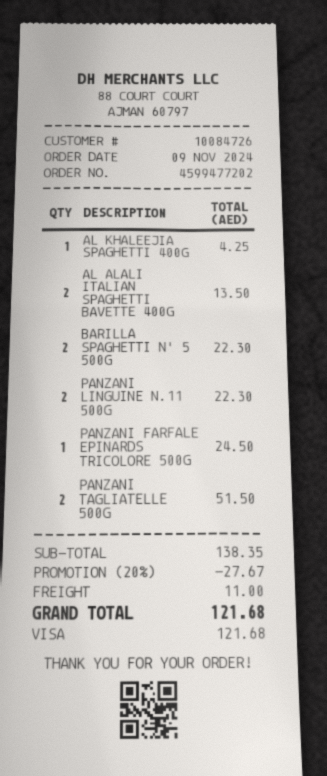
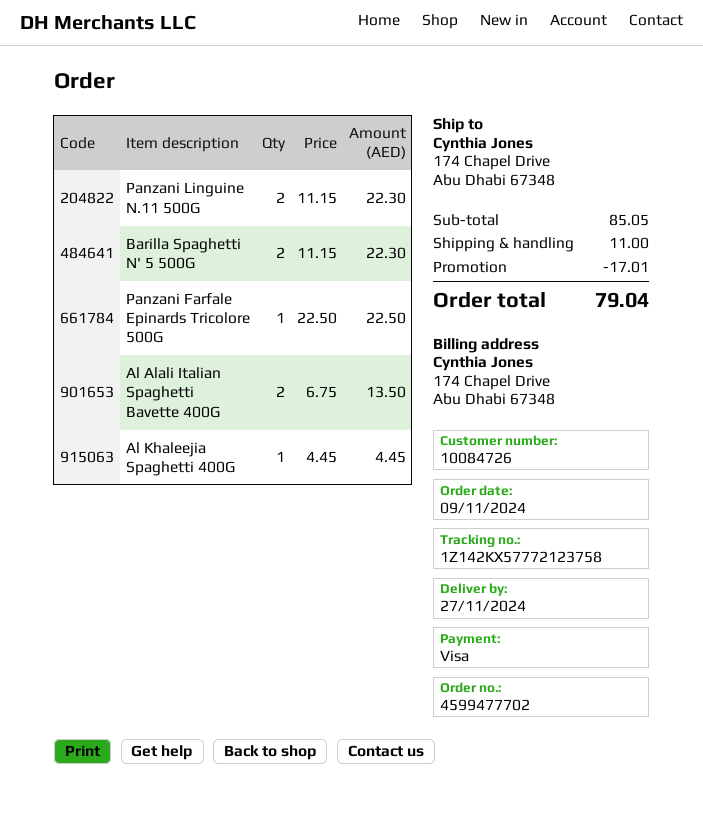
order number: 4599477202 -> 4599477702
AL KHALEEJIA SPAGHETTI 400G: 1 for 4.25 -> 1 for 4.45
PANZANI FARFALE EPINARDS TRICOLORE 500G: 1 for 24.50 -> 1 for 22.50
PANZANI TAGLIATELLE 500G: 2 for 51.50 -> none
subtotal: 138.35 -> 85.05
discount: 27.67 -> 17.01
total: 121.68 -> 79.04

